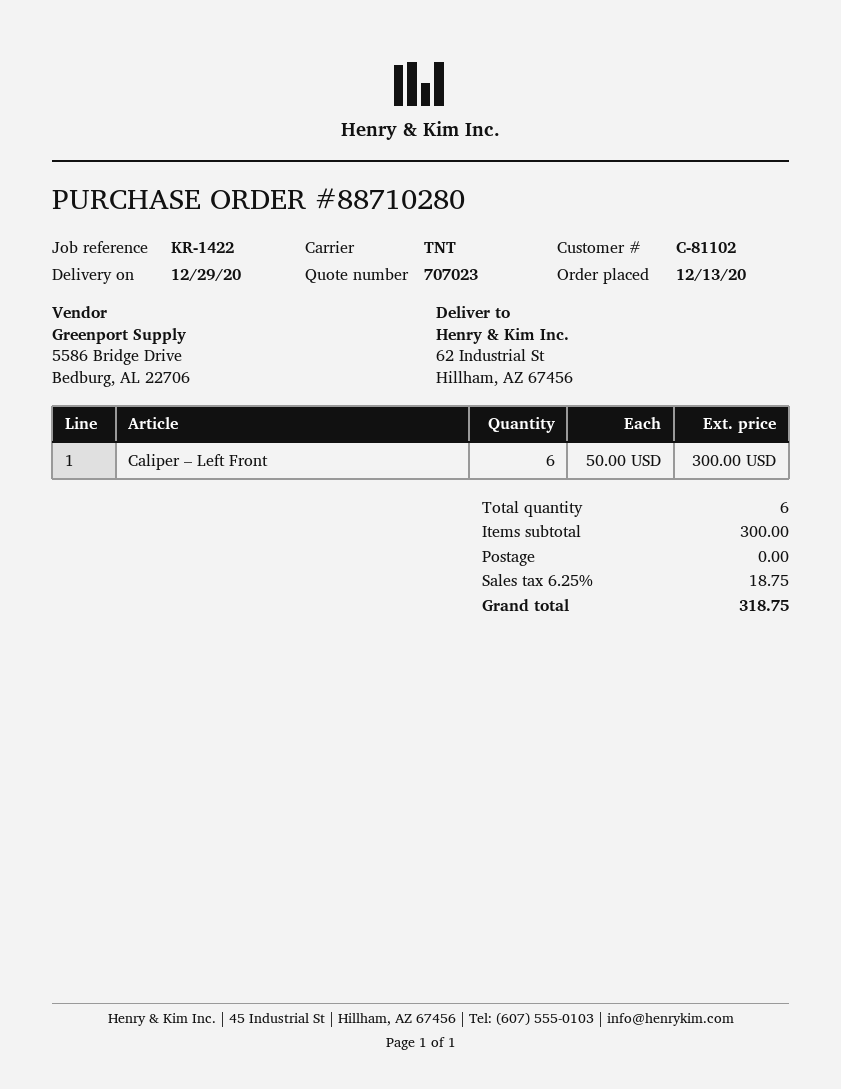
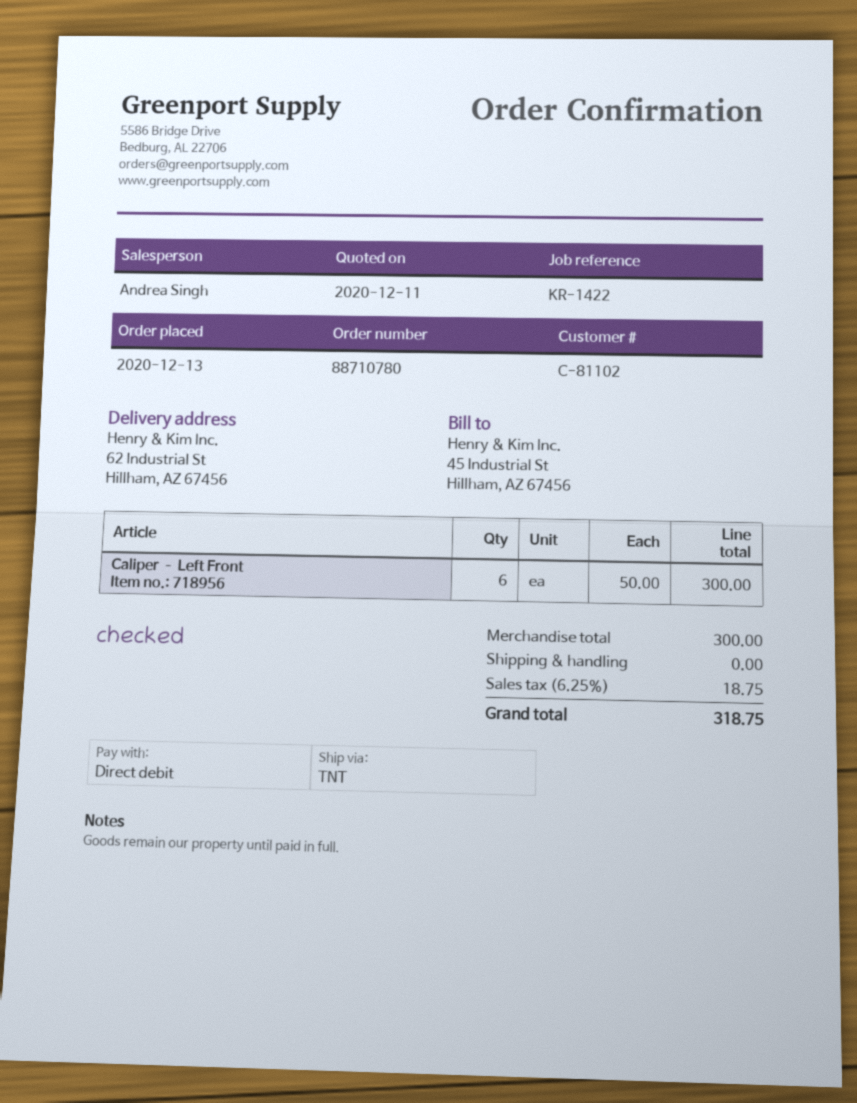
order number: 88710280 -> 88710780

